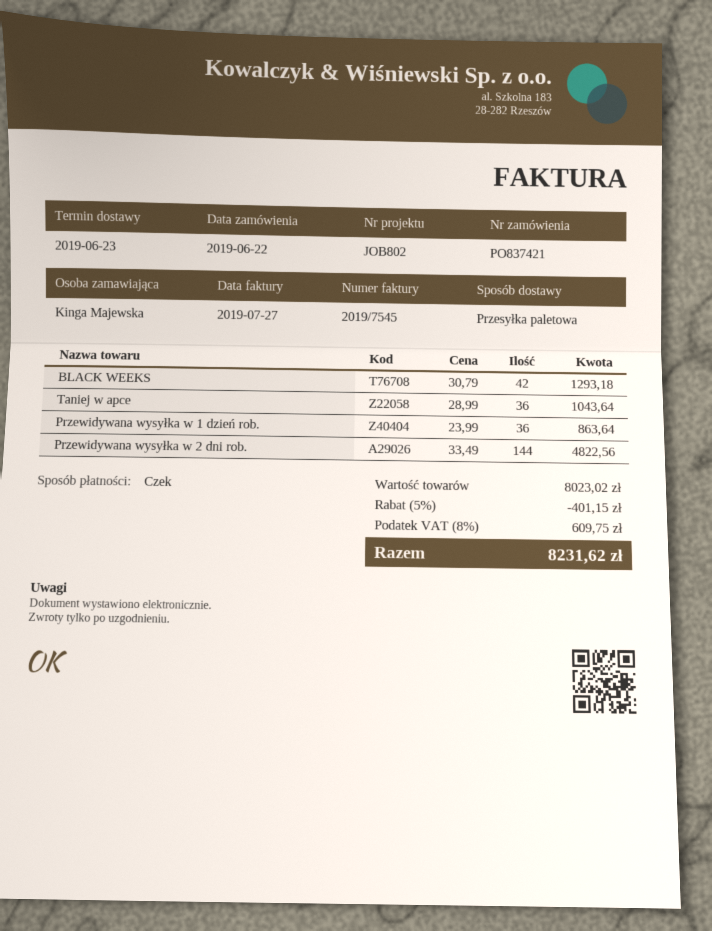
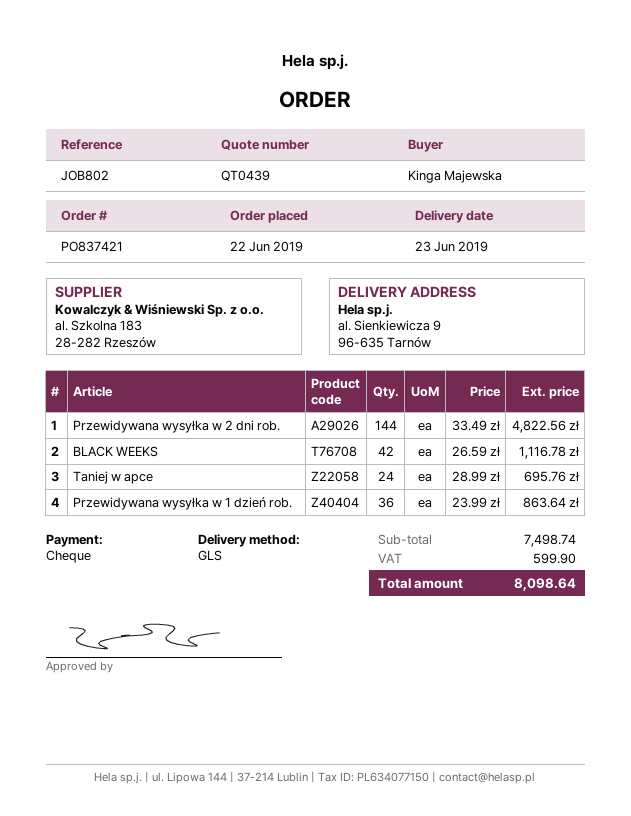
shipping method: pallet freight -> GLS
BLACK WEEKS: 42 x 30.79 = 1293.18 -> 42 x 26.59 = 1116.78
Taniej w apce: 36 x 28.99 = 1043.64 -> 24 x 28.99 = 695.76
subtotal: 8023.02 -> 7498.74
discount: 5% = 401.15 -> none
tax: 609.75 -> 599.90
total: 8231.62 -> 8098.64

